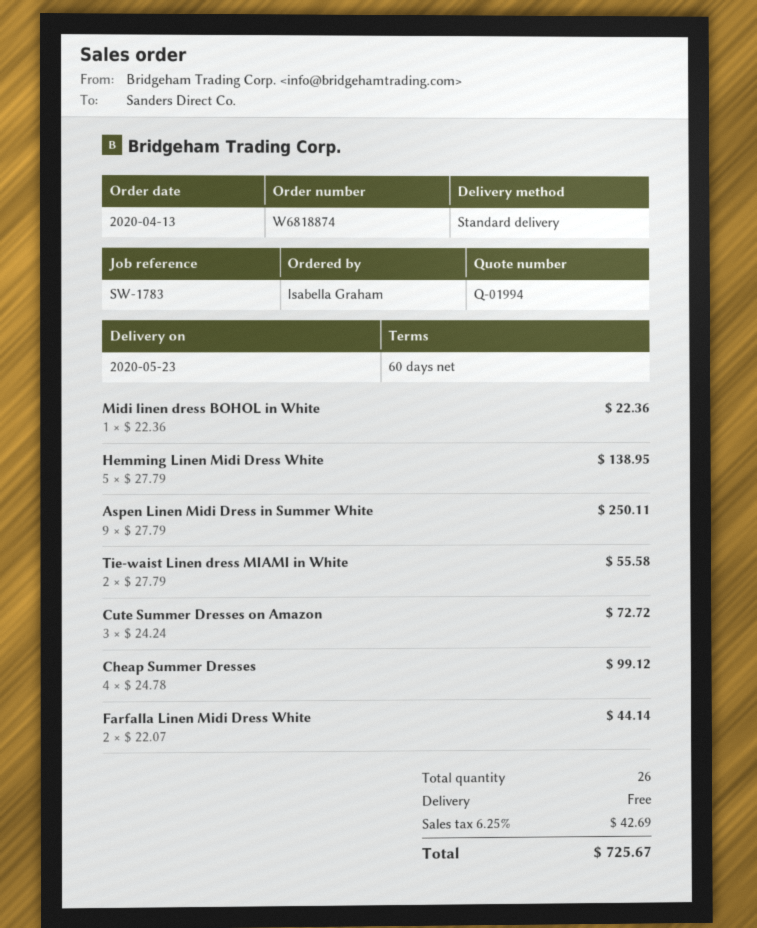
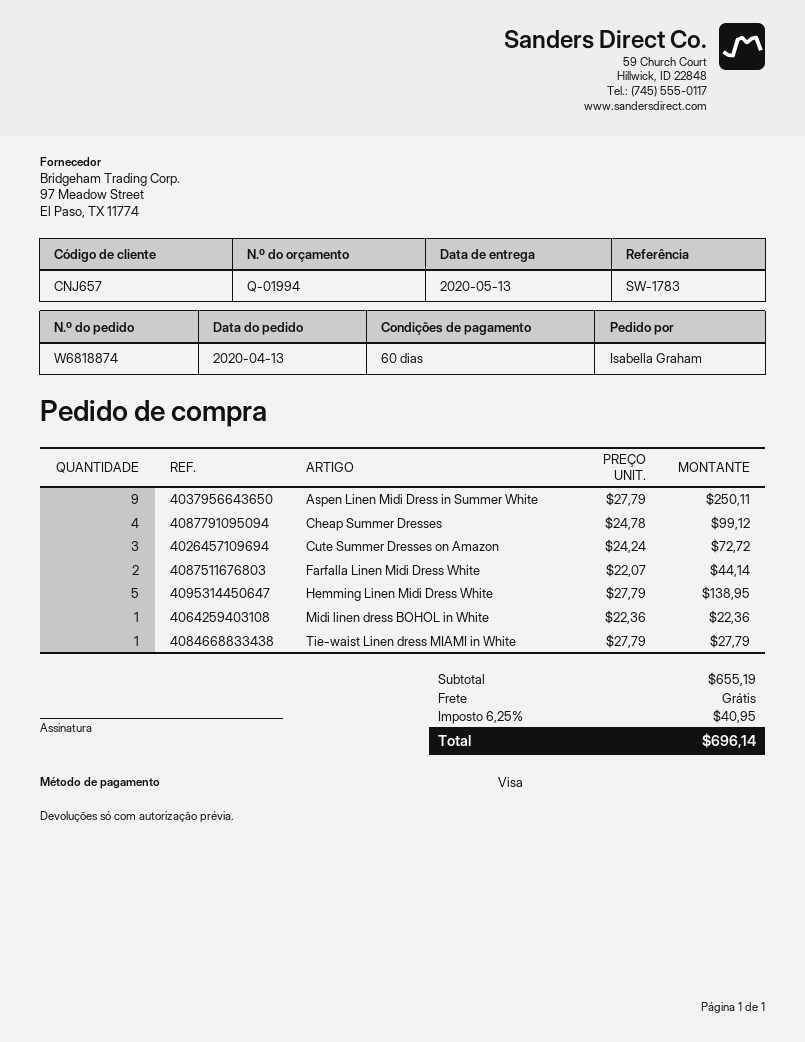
delivery date: 2020-05-23 -> 2020-05-13
Tie-waist Linen dress MIAMI in White: 2 x 27.79 = 55.58 -> 1 x 27.79 = 27.79
tax: 6.25% = 42.69 -> 6.25% = 40.95
total: 725.67 -> 696.14

